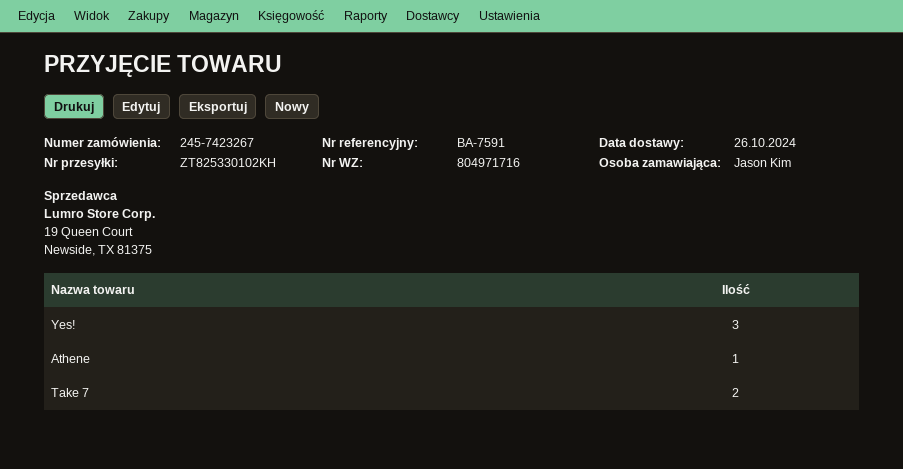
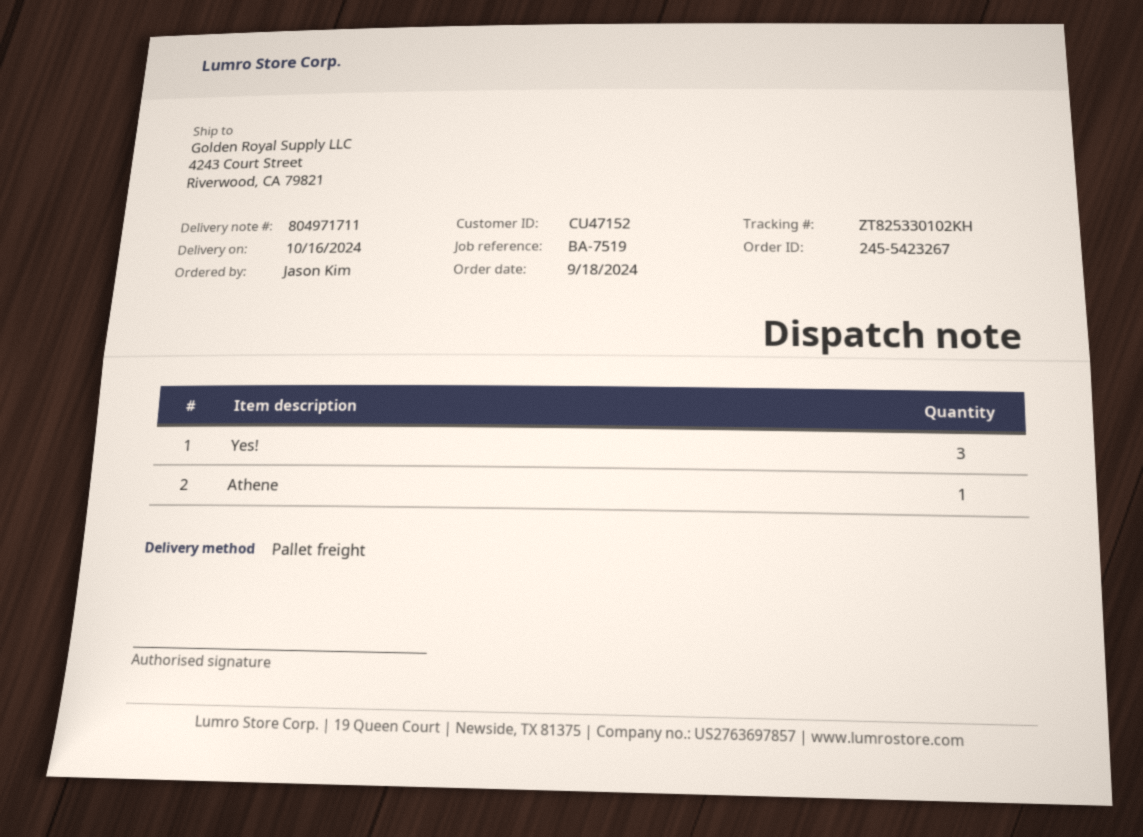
order number: 245-7423267 -> 245-5423267
delivery note number: 804971716 -> 804971711
delivery date: 2024-10-26 -> 2024-10-16
reference: BA-7591 -> BA-7519
Take 7: 2 -> none

